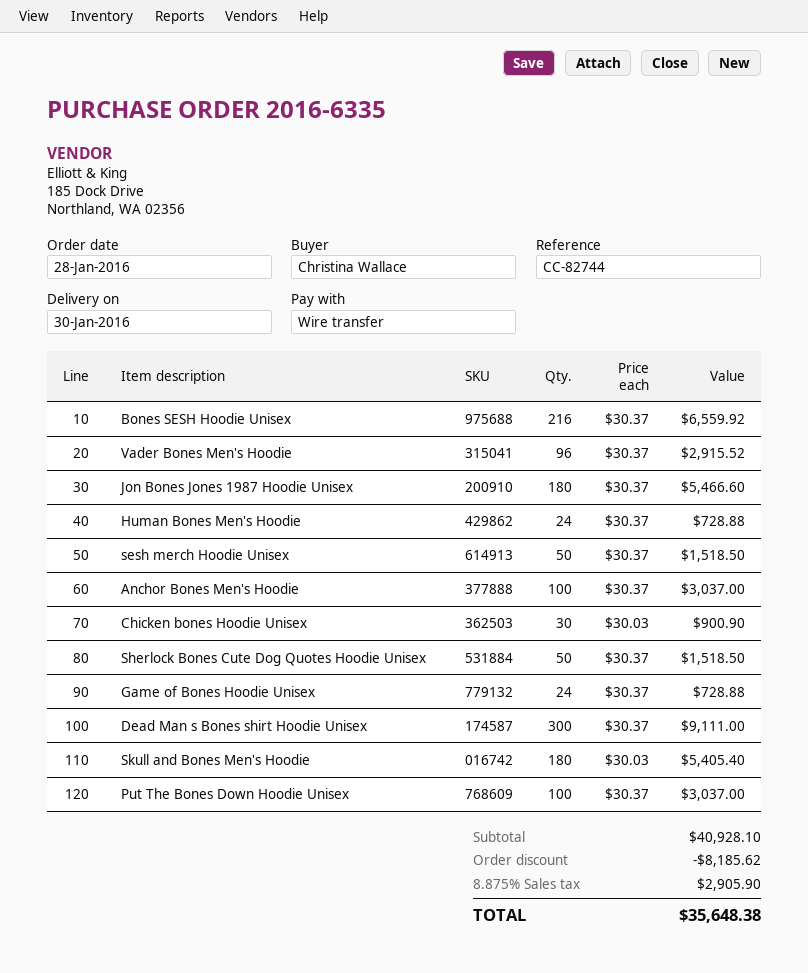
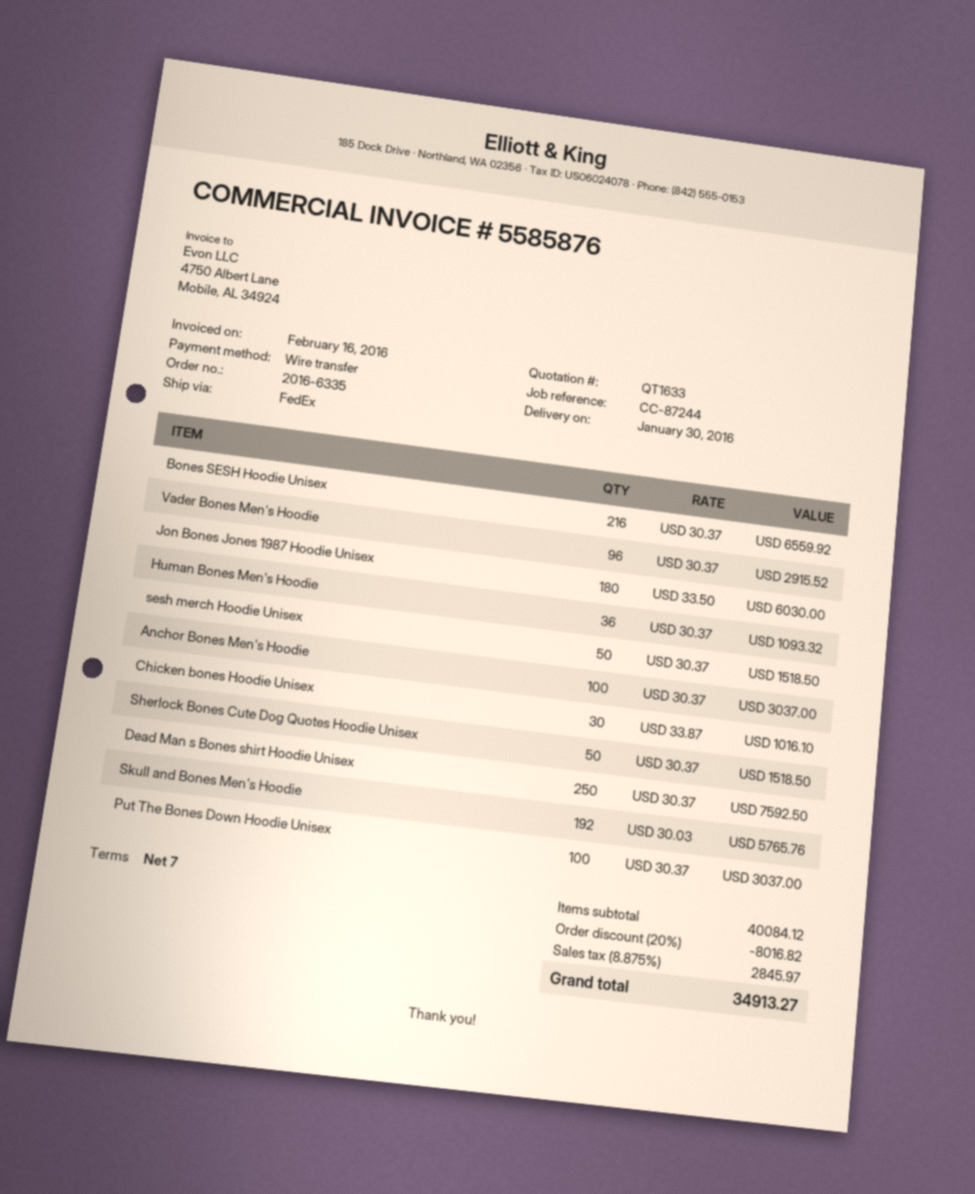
reference: CC-82744 -> CC-87244
Jon Bones Jones 1987 Hoodie Unisex: 180 x 30.37 = 5466.60 -> 180 x 33.50 = 6030.00
Human Bones Men's Hoodie: 24 x 30.37 = 728.88 -> 36 x 30.37 = 1093.32
Chicken bones Hoodie Unisex: 30 x 30.03 = 900.90 -> 30 x 33.87 = 1016.10
Game of Bones Hoodie Unisex: 24 x 30.37 = 728.88 -> none
Dead Man s Bones shirt Hoodie Unisex: 300 x 30.37 = 9111.00 -> 250 x 30.37 = 7592.50
Skull and Bones Men's Hoodie: 180 x 30.03 = 5405.40 -> 192 x 30.03 = 5765.76
subtotal: 40928.10 -> 40084.12
discount: 8185.62 -> 8016.82
tax: 8.875% = 2905.90 -> 8.875% = 2845.97
total: 35648.38 -> 34913.27

